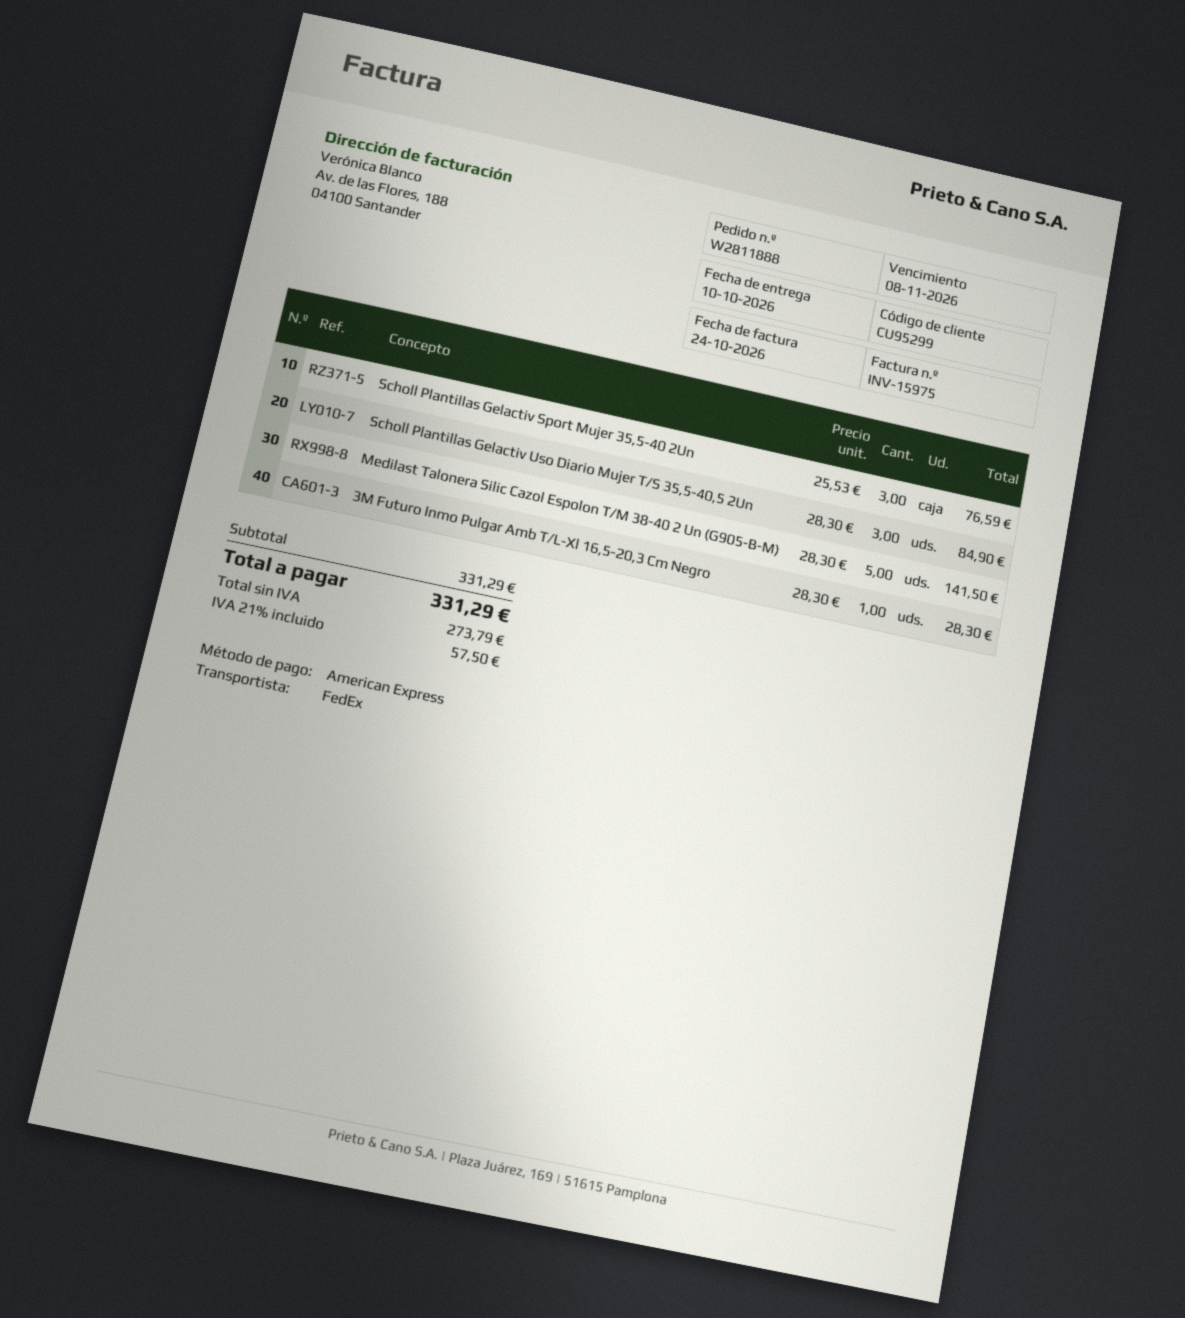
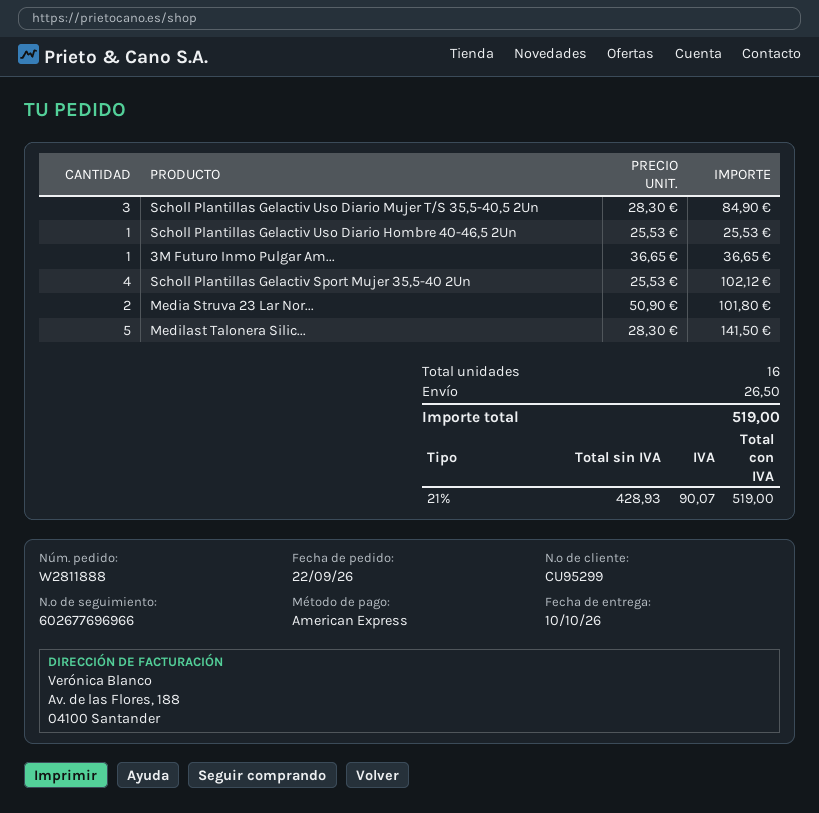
Scholl Plantillas Gelactiv Sport Mujer 35,5-40 2Un: 3 x 25.53 = 76.59 -> 4 x 25.53 = 102.12
3M Futuro Inmo Pulgar Amb T/L-Xl 16,5-20,3 Cm Negro: 1 x 28.30 = 28.30 -> 1 x 36.65 = 36.65
Scholl Plantillas Gelactiv Uso Diario Hombre 40-46,5 2Un: none -> 1 x 25.53 = 25.53
Media Struva 23 Lar Nor...: none -> 2 x 50.90 = 101.80
shipping: none -> 26.50
net: 273.79 -> 428.93
tax: 21% = 57.50 -> 21% = 90.07
total: 331.29 -> 519.00

